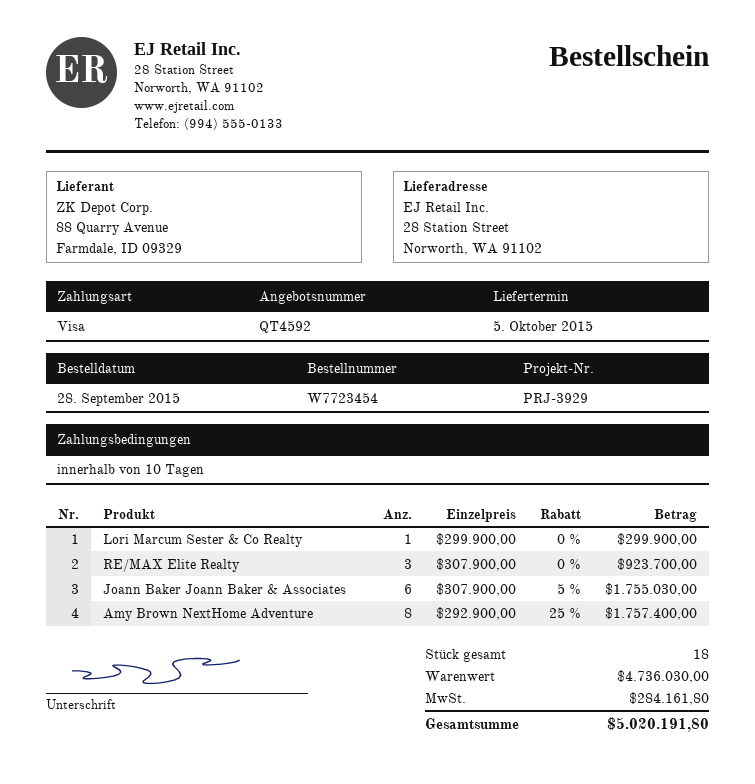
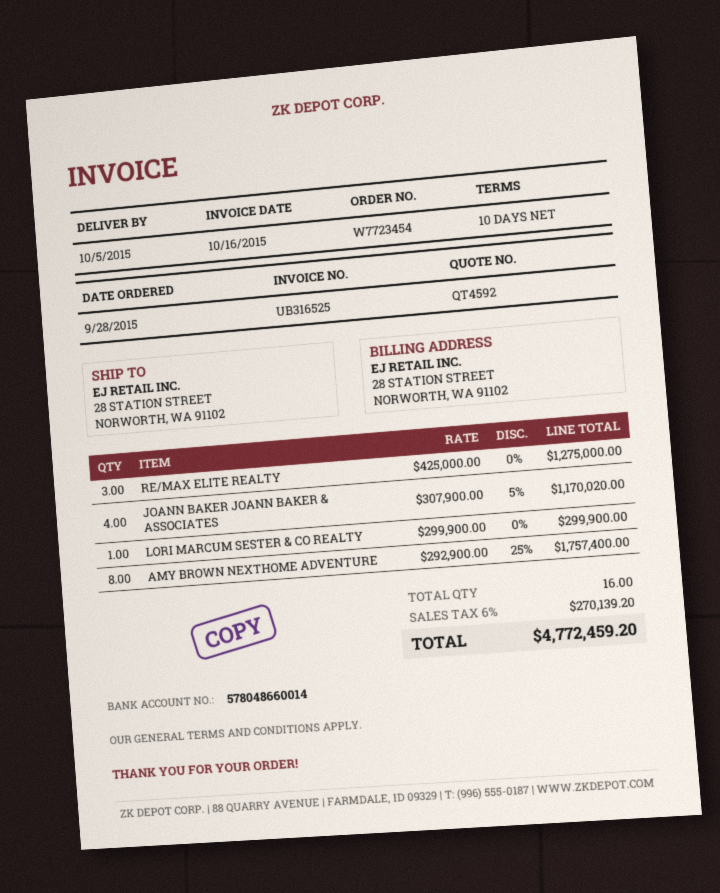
RE/MAX Elite Realty: 3 x 307900.00 = 923700.00 -> 3 x 425000.00 = 1275000.00
Joann Baker Joann Baker & Associates: 6 x 307900.00 - 5% = 1755030.00 -> 4 x 307900.00 - 5% = 1170020.00
total quantity: 18 -> 16
tax: 284161.80 -> 270139.20
total: 5020191.80 -> 4772459.20

